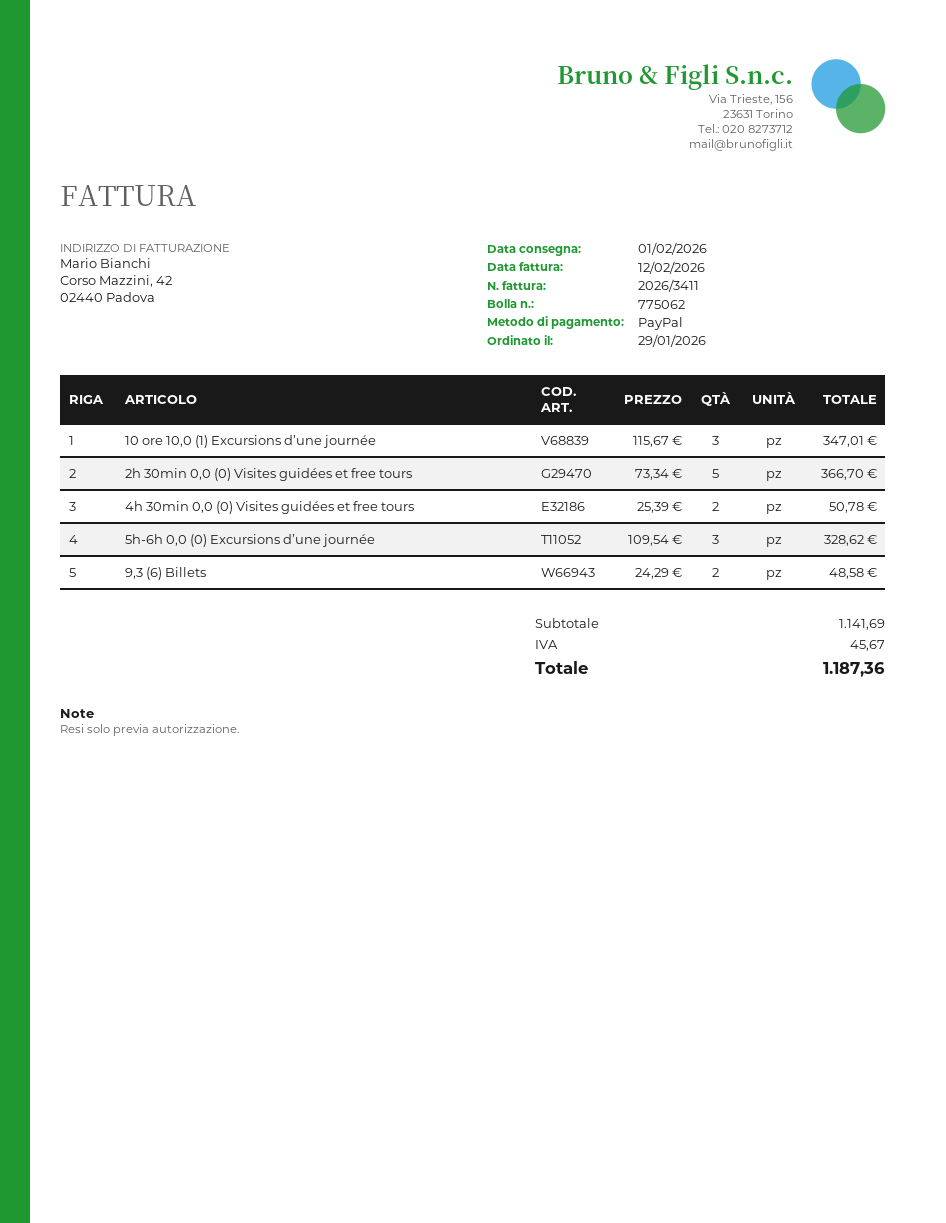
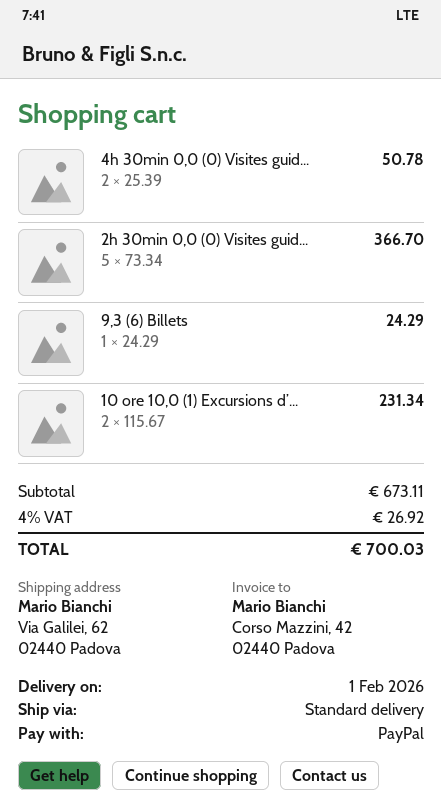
10 ore 10,0 (1) Excursions d’une journée: 3 x 115.67 = 347.01 -> 2 x 115.67 = 231.34
5h-6h 0,0 (0) Excursions d’une journée: 3 x 109.54 = 328.62 -> none
9,3 (6) Billets: 2 x 24.29 = 48.58 -> 1 x 24.29 = 24.29
subtotal: 1141.69 -> 673.11
tax: 45.67 -> 26.92
total: 1187.36 -> 700.03

